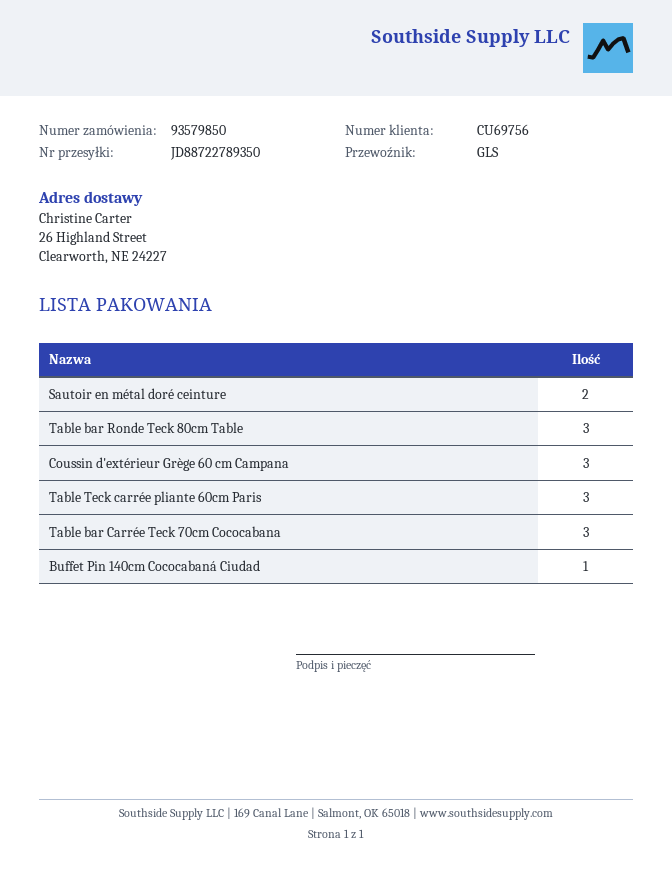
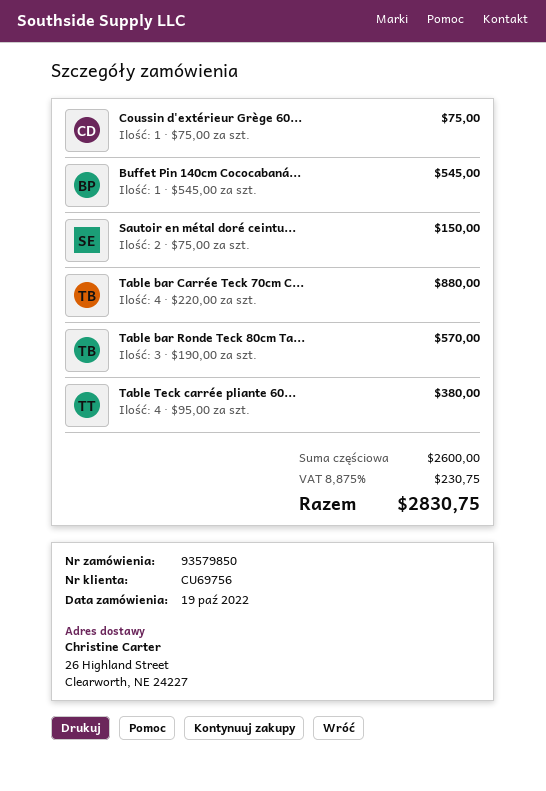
Coussin d'extérieur Grège 60 cm Campana: 3 -> 1
Table Teck carrée pliante 60cm Paris: 3 -> 4
Table bar Carrée Teck 70cm Cococabana: 3 -> 4

